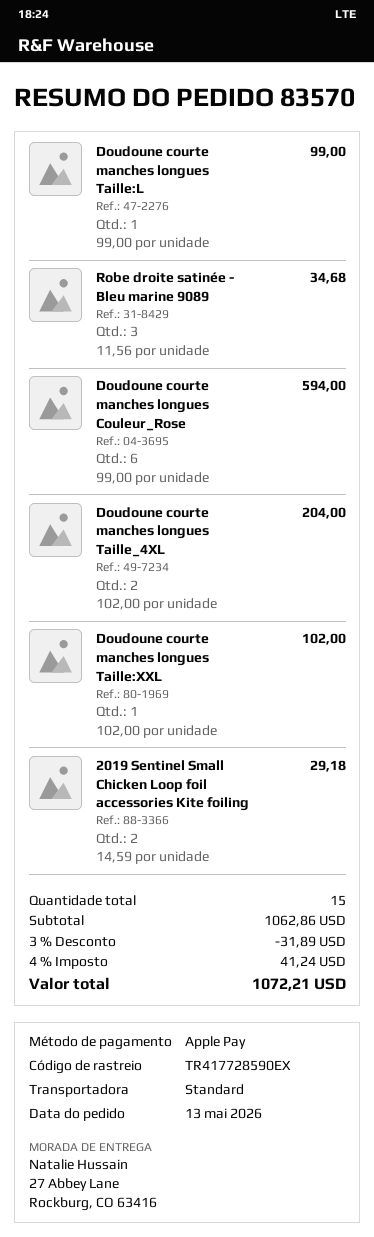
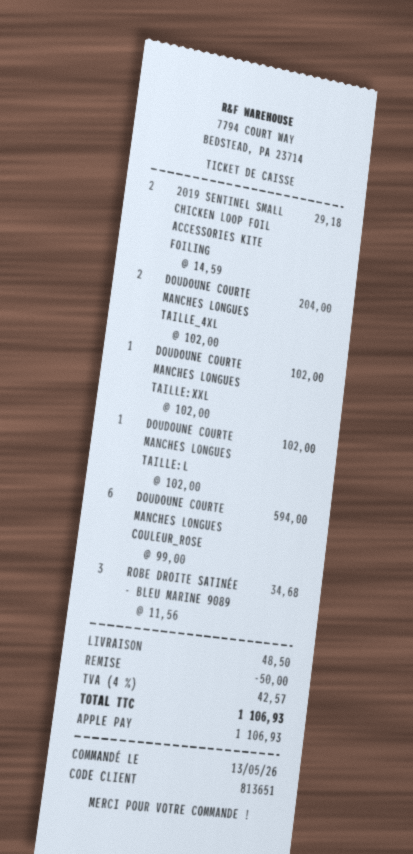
Doudoune courte manches longues Taille:L: 1 x 99.00 = 99.00 -> 1 x 102.00 = 102.00
discount: 31.89 -> 50.00
shipping: none -> 48.50
tax: 4% = 41.24 -> 4% = 42.57
total: 1072.21 -> 1106.93

